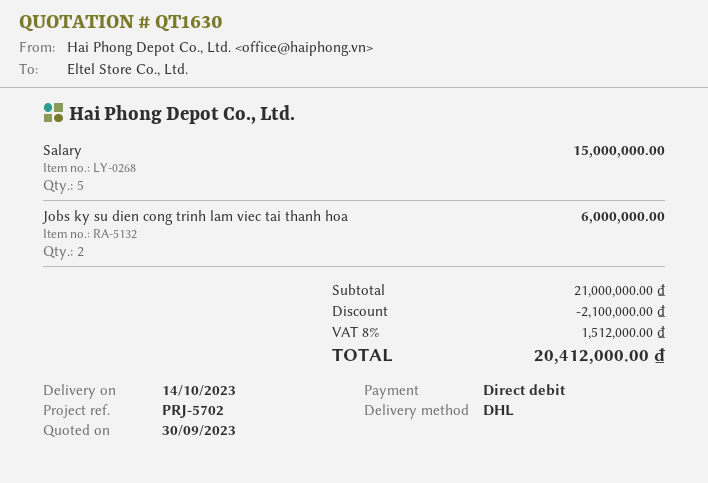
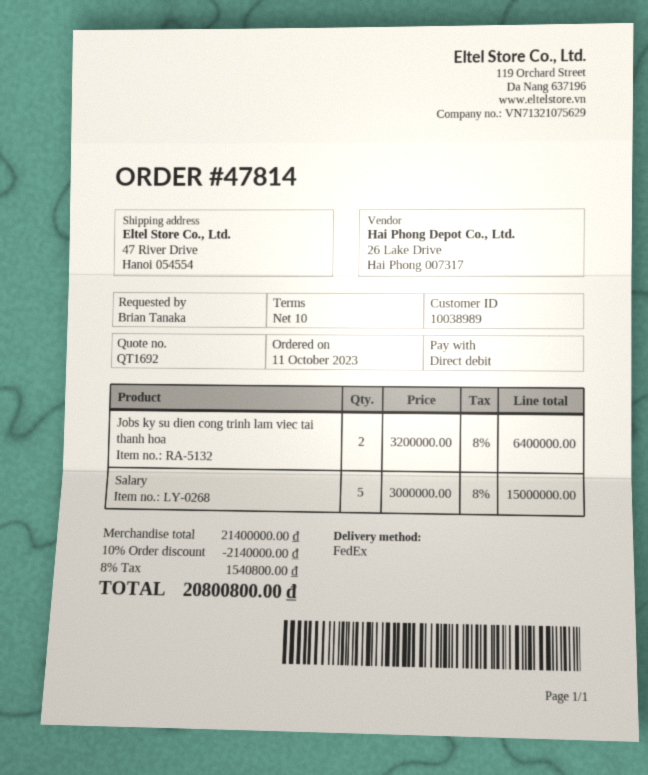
quote number: QT1630 -> QT1692
shipping method: DHL -> FedEx
Jobs ky su dien cong trinh lam viec tai thanh hoa: 2 for 6000000.00 -> 2 for 6400000.00
subtotal: 21000000.00 -> 21400000.00
discount: 2100000.00 -> 2140000.00
tax: 8% = 1512000.00 -> 8% = 1540800.00
total: 20412000.00 -> 20800800.00

